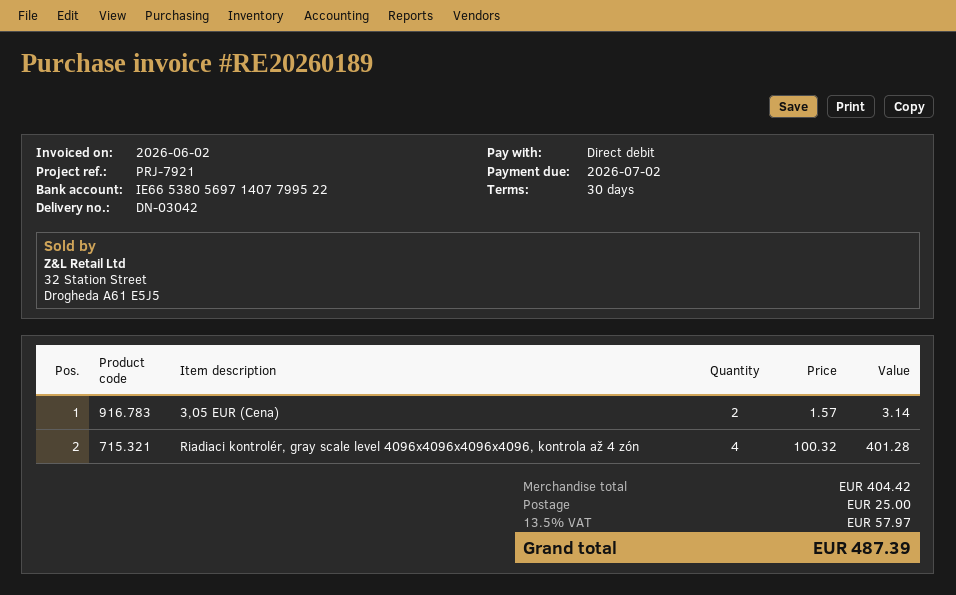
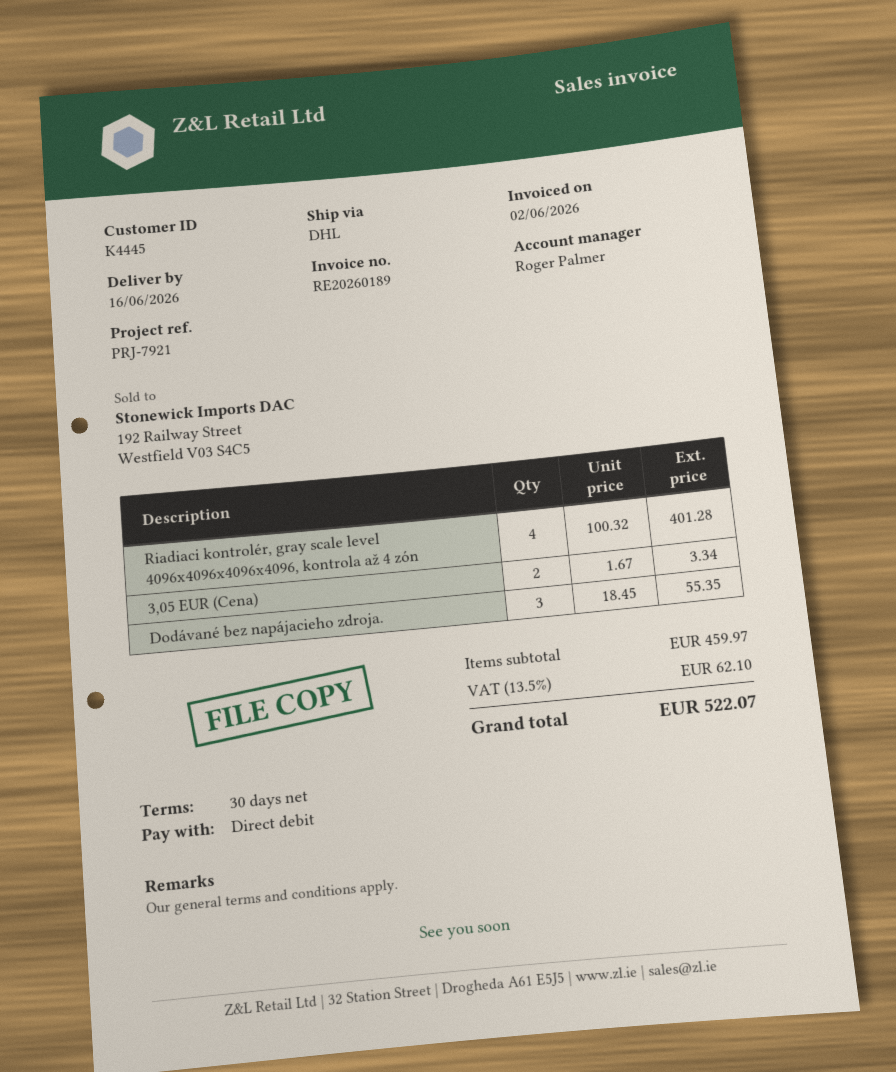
3,05 EUR (Cena): 2 x 1.57 = 3.14 -> 2 x 1.67 = 3.34
Dodávané bez napájacieho zdroja.: none -> 3 x 18.45 = 55.35
subtotal: 404.42 -> 459.97
shipping: 25.00 -> none
tax: 13.5% = 57.97 -> 13.5% = 62.10
total: 487.39 -> 522.07

